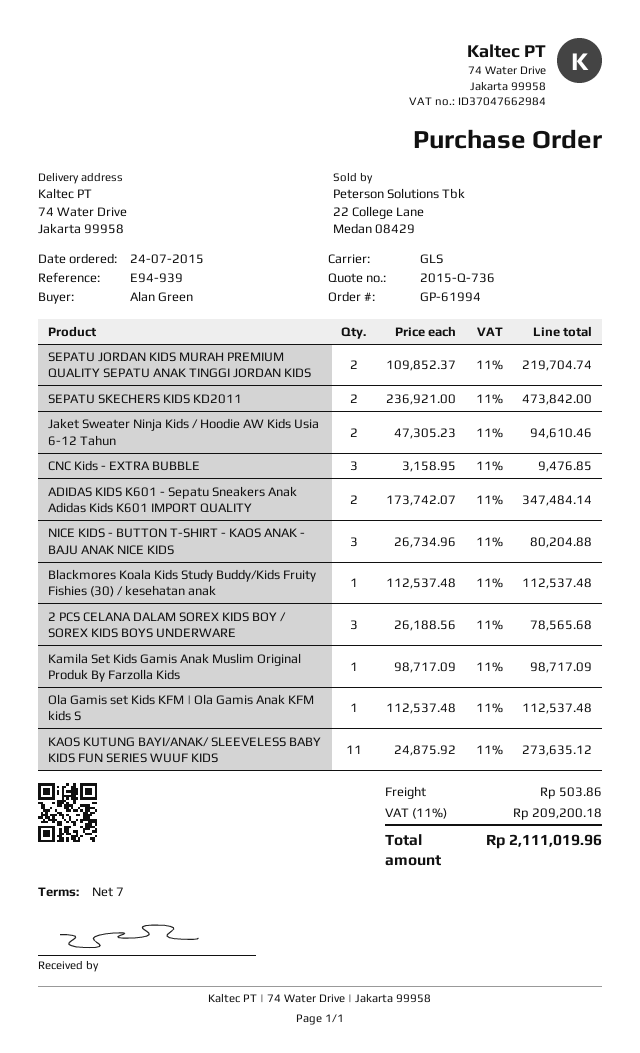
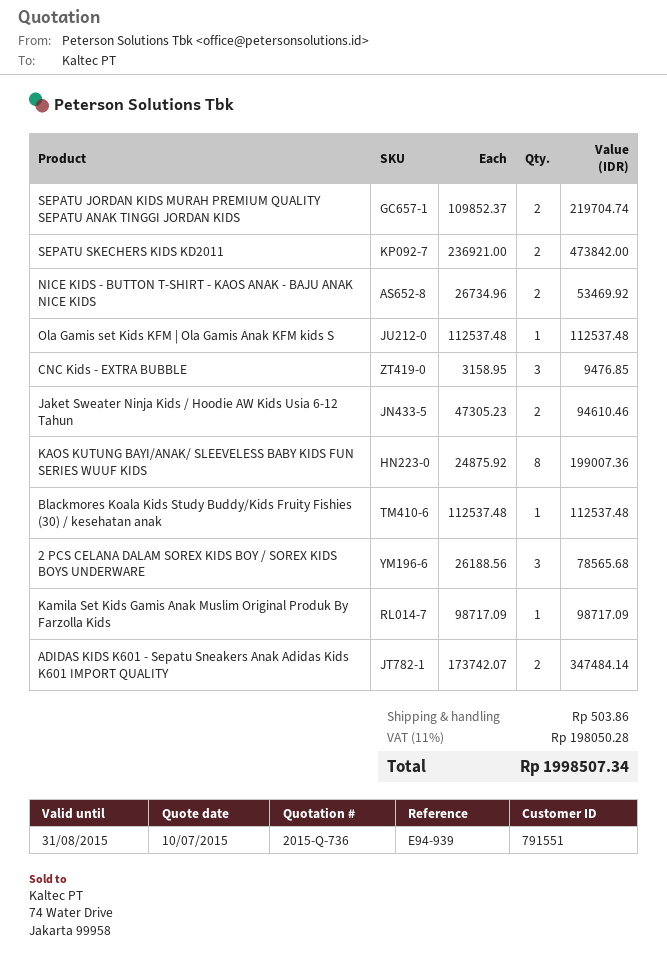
NICE KIDS - BUTTON T-SHIRT - KAOS ANAK - BAJU ANAK NICE KIDS: 3 x 26734.96 = 80204.88 -> 2 x 26734.96 = 53469.92
KAOS KUTUNG BAYI/ANAK/ SLEEVELESS BABY KIDS FUN SERIES WUUF KIDS: 11 x 24875.92 = 273635.12 -> 8 x 24875.92 = 199007.36
tax: 11% = 209200.18 -> 11% = 198050.28
total: 2111019.96 -> 1998507.34

